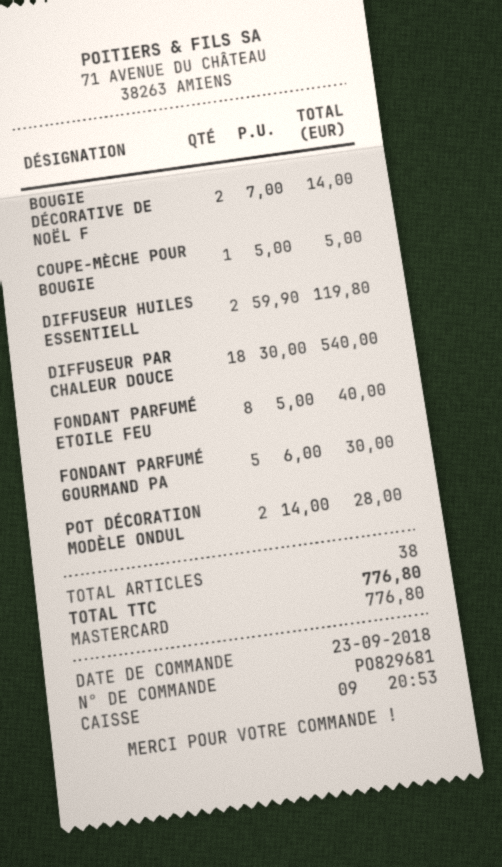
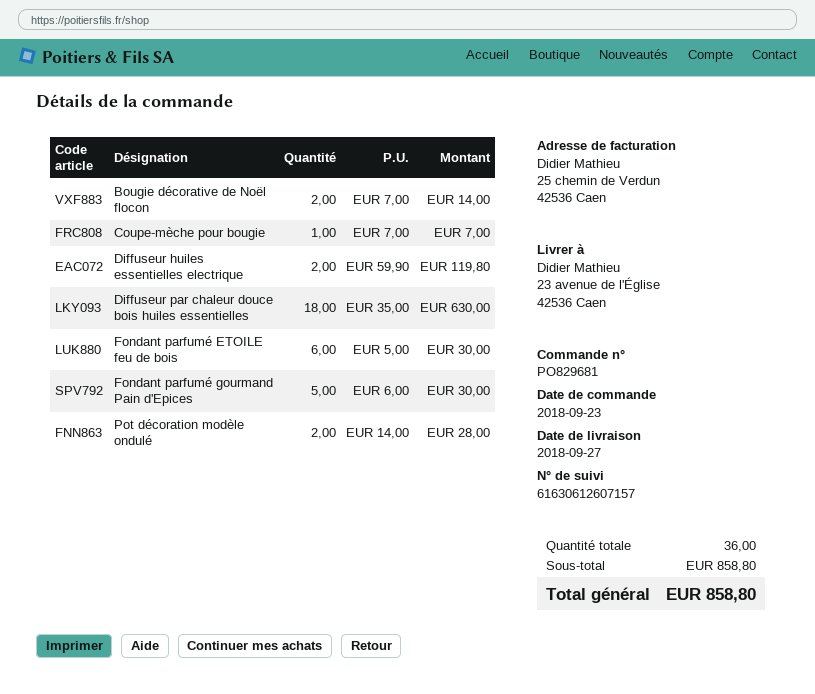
COUPE-MÈCHE POUR BOUGIE: 1 x 5.00 = 5.00 -> 1 x 7.00 = 7.00
DIFFUSEUR PAR CHALEUR DOUCE: 18 x 30.00 = 540.00 -> 18 x 35.00 = 630.00
FONDANT PARFUMÉ ETOILE FEU: 8 x 5.00 = 40.00 -> 6 x 5.00 = 30.00
total quantity: 38 -> 36
total: 776.80 -> 858.80

